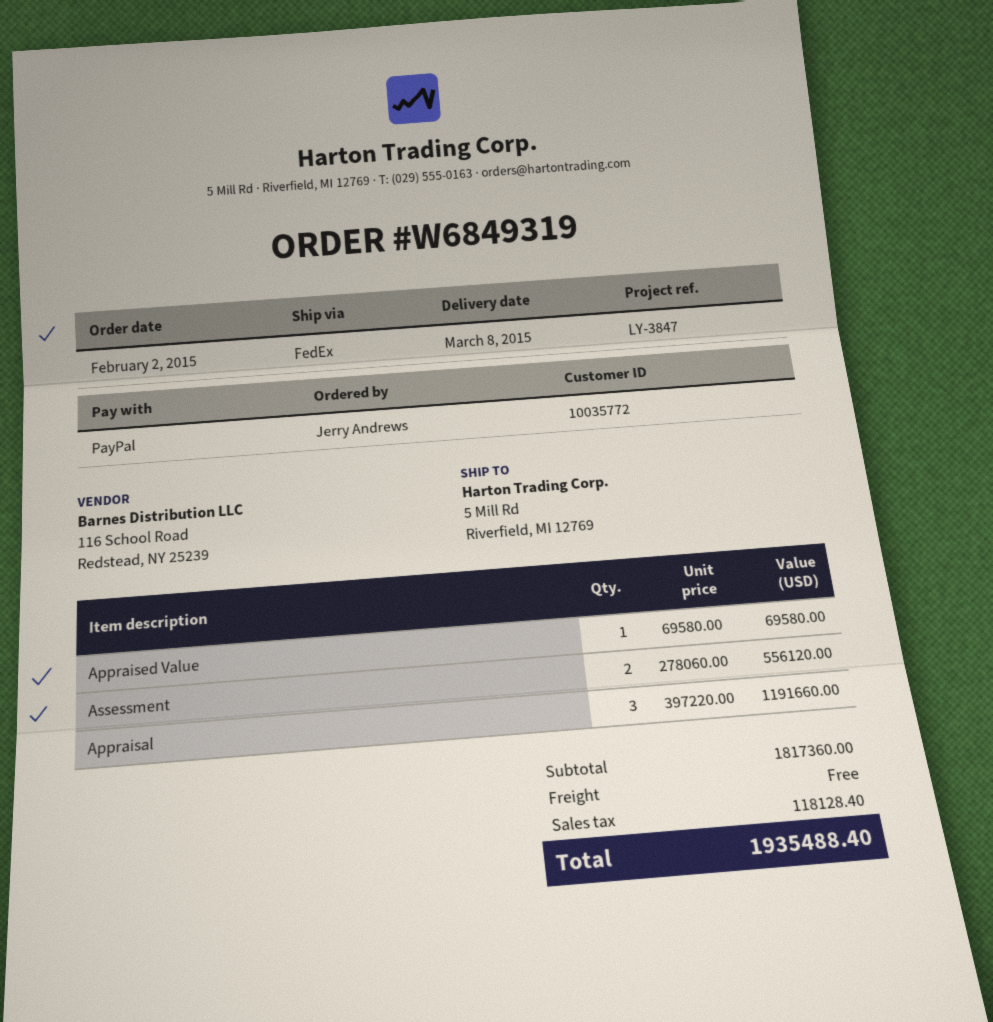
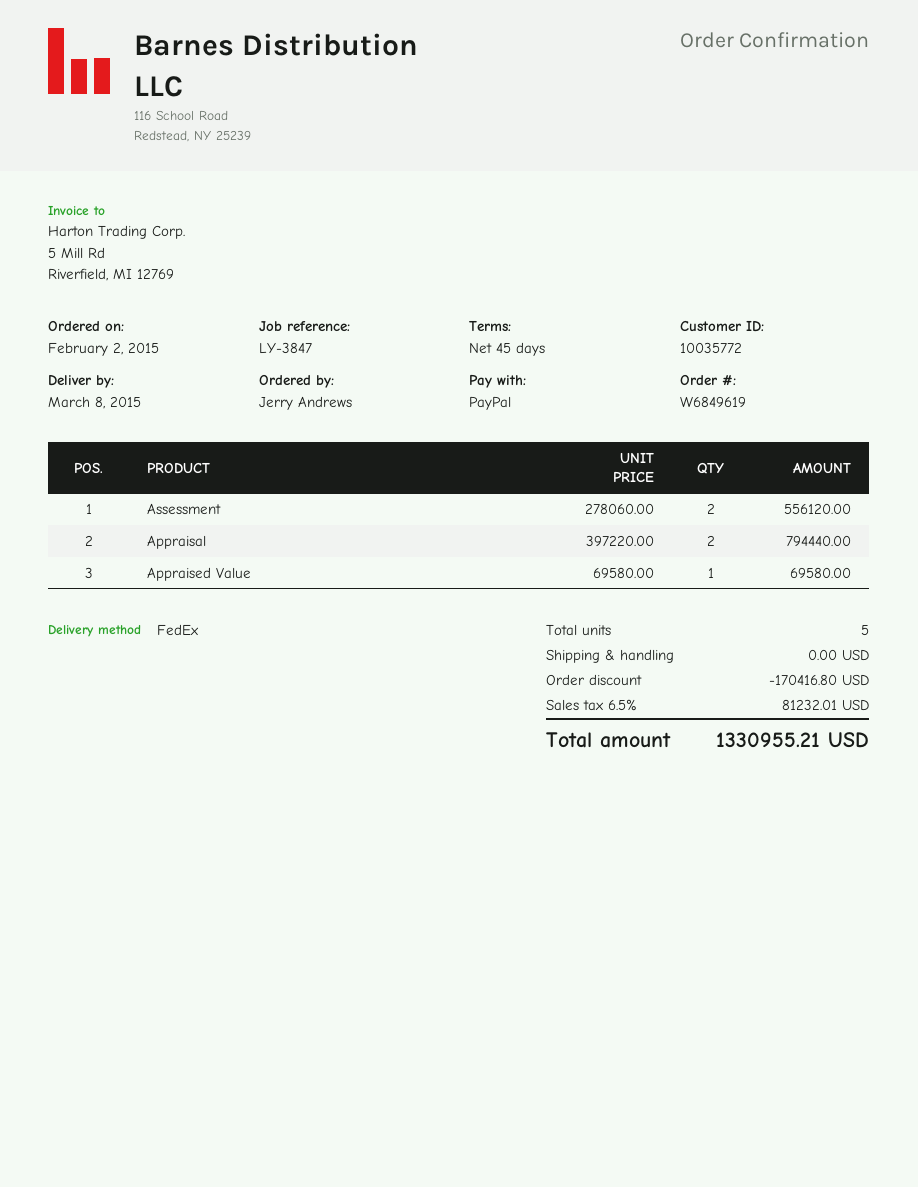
order number: W6849319 -> W6849619
Appraisal: 3 x 397220.00 = 1191660.00 -> 2 x 397220.00 = 794440.00
discount: none -> 170416.80
tax: 118128.40 -> 81232.01
total: 1935488.40 -> 1330955.21

